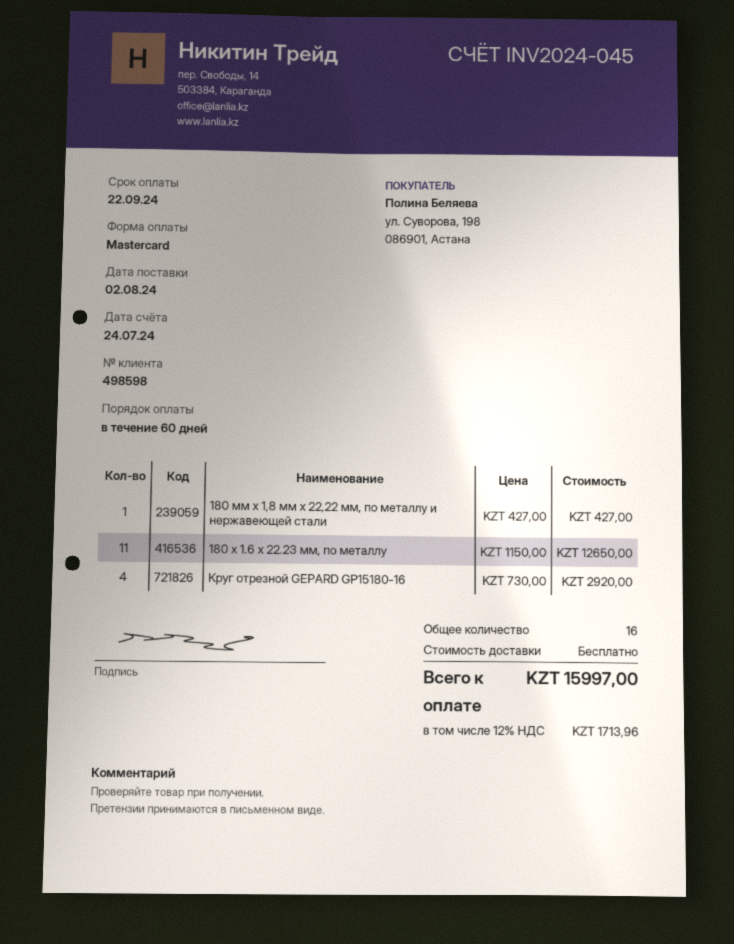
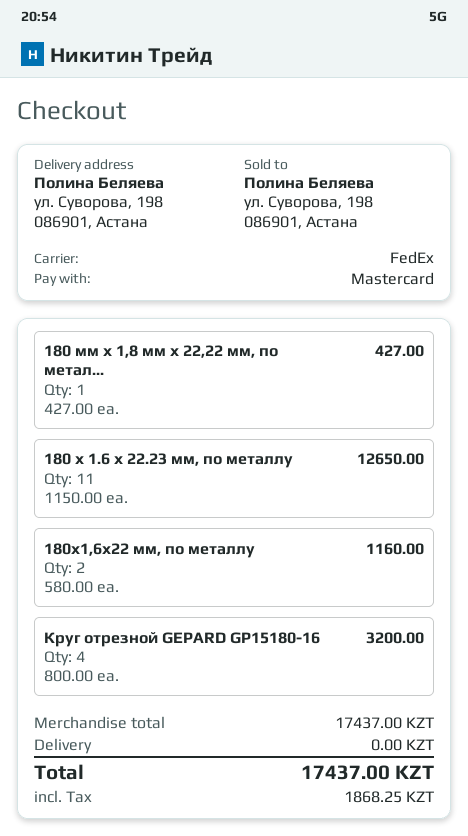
Круг отрезной GEPARD GP15180-16: 4 x 730.00 = 2920.00 -> 4 x 800.00 = 3200.00
180х1,6х22 мм, по металлу: none -> 2 x 580.00 = 1160.00
tax: 1713.96 -> 1868.25
total: 15997.00 -> 17437.00

